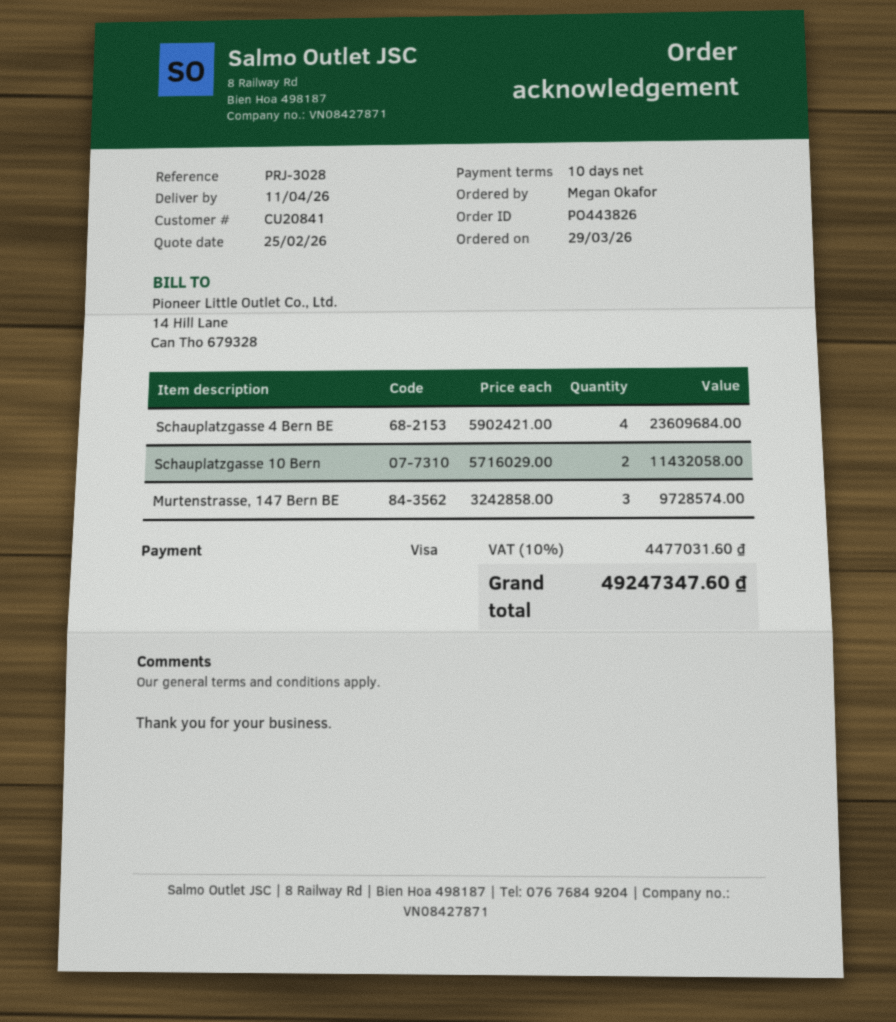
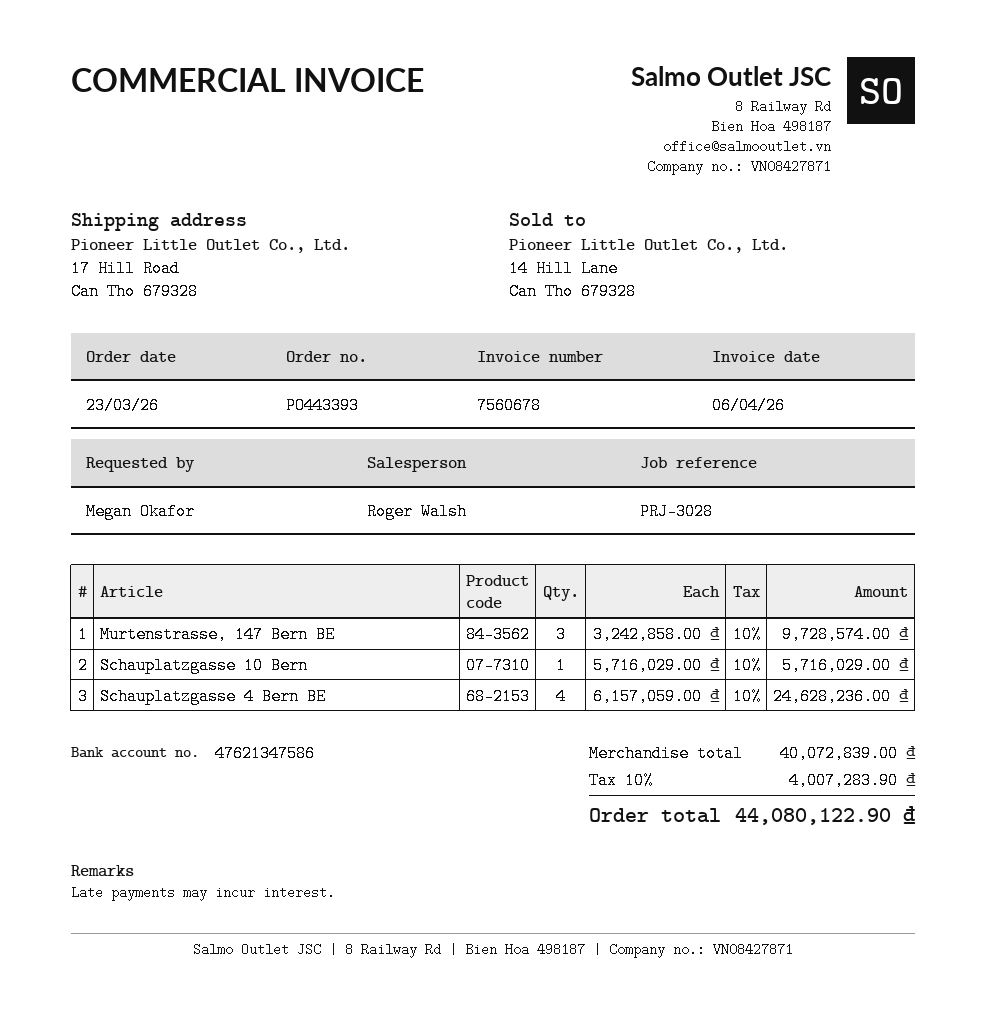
order number: PO443826 -> PO443393
order date: 2026-03-29 -> 2026-03-23
Schauplatzgasse 4 Bern BE: 4 x 5902421.00 = 23609684.00 -> 4 x 6157059.00 = 24628236.00
Schauplatzgasse 10 Bern: 2 x 5716029.00 = 11432058.00 -> 1 x 5716029.00 = 5716029.00
tax: 10% = 4477031.60 -> 10% = 4007283.90
total: 49247347.60 -> 44080122.90

